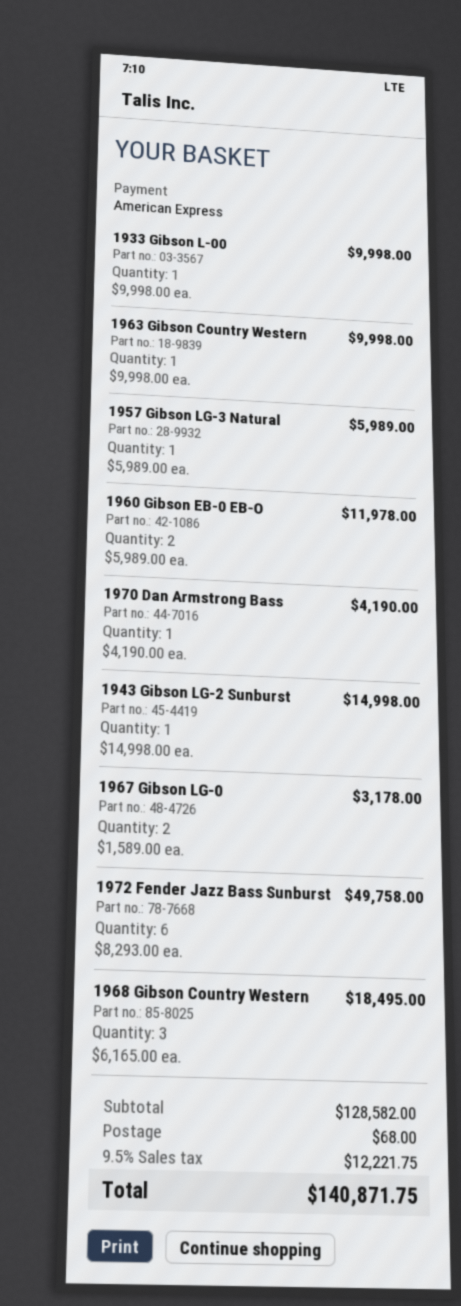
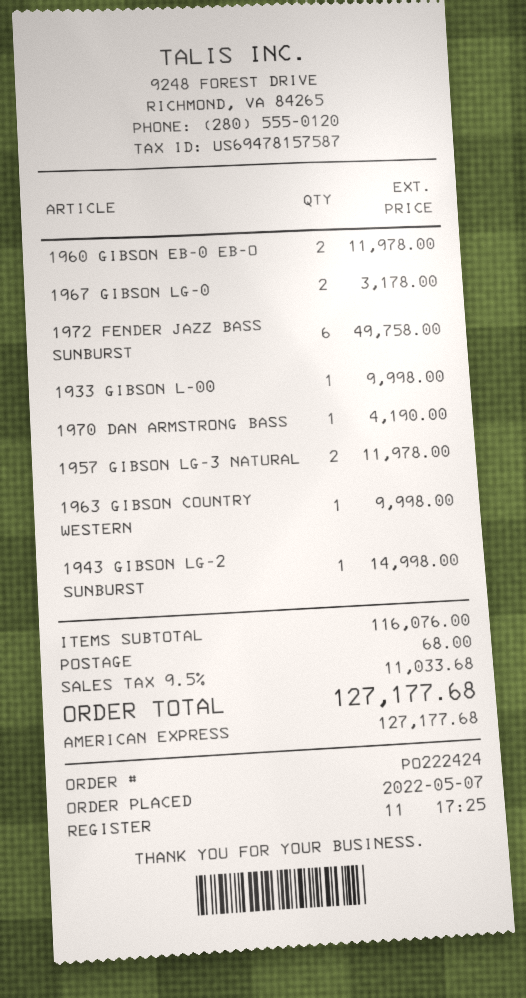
1957 Gibson LG-3 Natural: 1 for 5989.00 -> 2 for 11978.00
1968 Gibson Country Western: 3 for 18495.00 -> none
subtotal: 128582.00 -> 116076.00
tax: 9.5% = 12221.75 -> 9.5% = 11033.68
total: 140871.75 -> 127177.68

